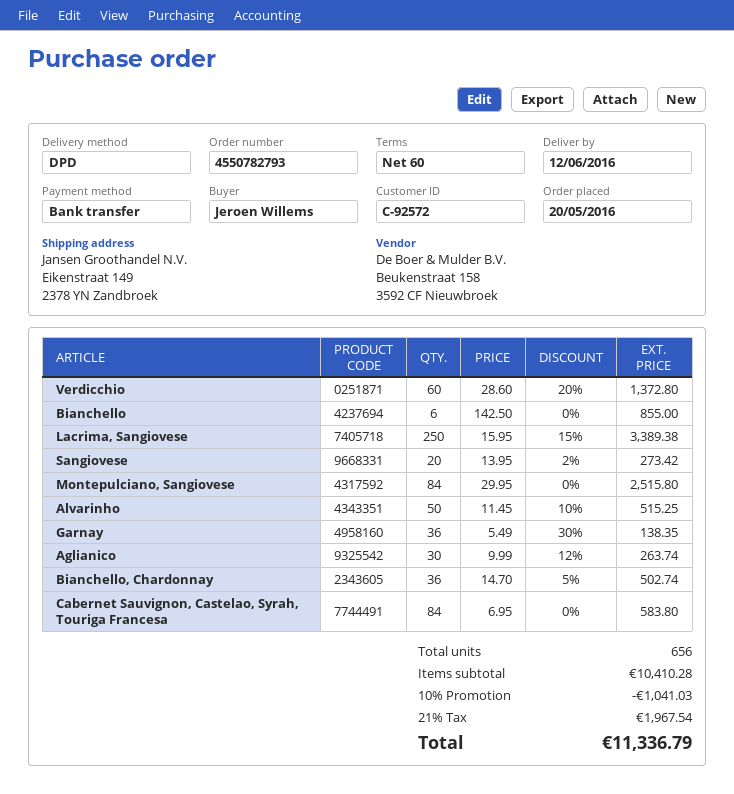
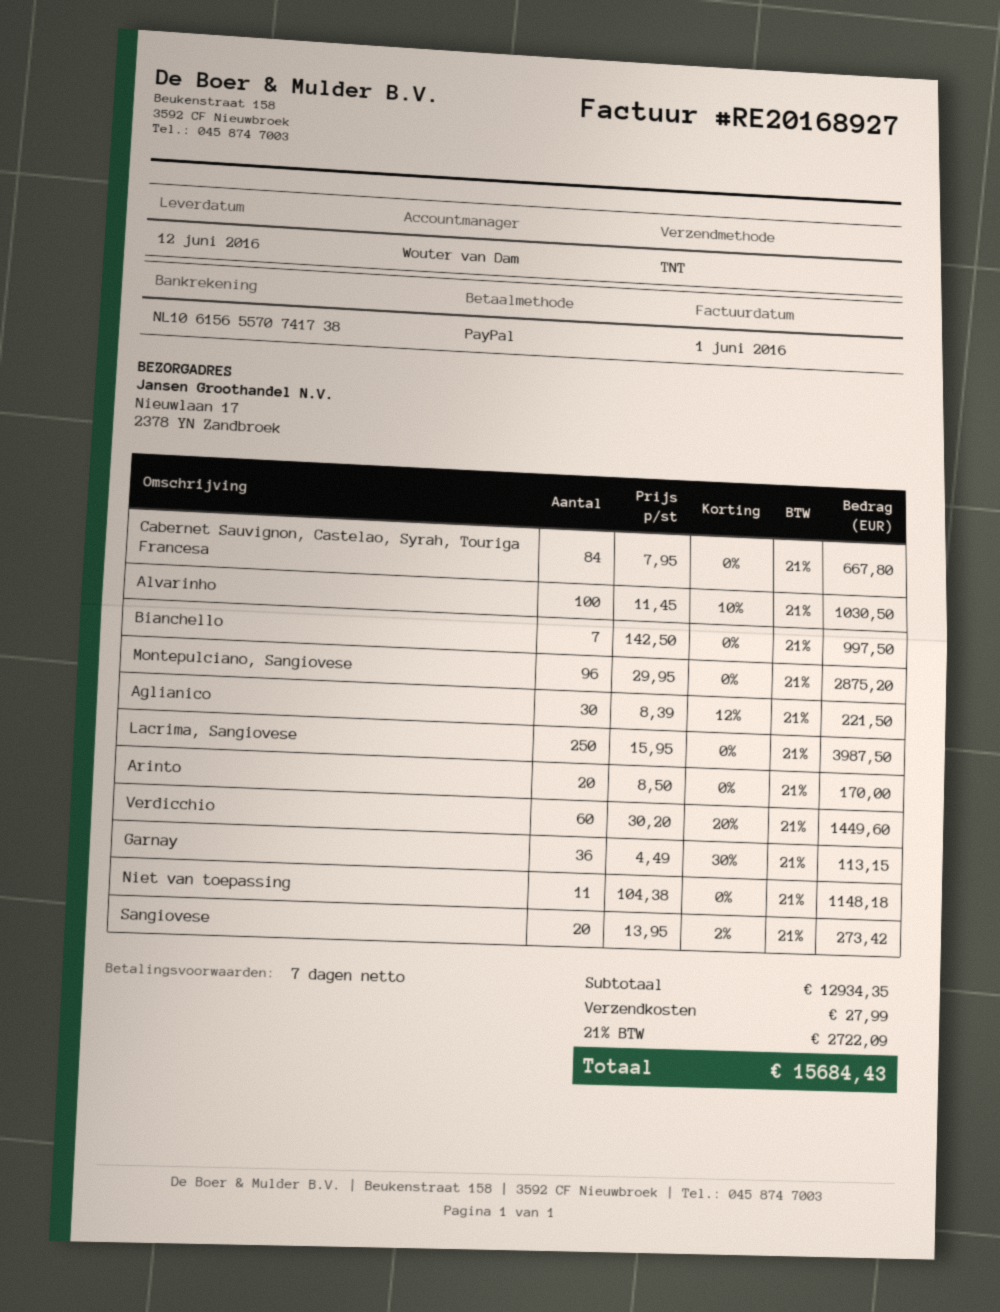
payment terms: 60 days -> 7 days
payment method: bank transfer -> PayPal
shipping method: DPD -> TNT
ship to: Eikenstraat 149, 2378 YN Zandbroek -> Nieuwlaan 17, 2378 YN Zandbroek
Verdicchio: 60 x 28.60 - 20% = 1372.80 -> 60 x 30.20 - 20% = 1449.60
Bianchello: 6 x 142.50 = 855.00 -> 7 x 142.50 = 997.50
Lacrima, Sangiovese: 250 x 15.95 - 15% = 3389.38 -> 250 x 15.95 = 3987.50
Montepulciano, Sangiovese: 84 x 29.95 = 2515.80 -> 96 x 29.95 = 2875.20
Alvarinho: 50 x 11.45 - 10% = 515.25 -> 100 x 11.45 - 10% = 1030.50
Garnay: 36 x 5.49 - 30% = 138.35 -> 36 x 4.49 - 30% = 113.15
Aglianico: 30 x 9.99 - 12% = 263.74 -> 30 x 8.39 - 12% = 221.50
Bianchello, Chardonnay: 36 x 14.70 - 5% = 502.74 -> none
Cabernet Sauvignon, Castelao, Syrah, Touriga Francesa: 84 x 6.95 = 583.80 -> 84 x 7.95 = 667.80
Arinto: none -> 20 x 8.50 = 170.00
Niet van toepassing: none -> 11 x 104.38 = 1148.18
subtotal: 10410.28 -> 12934.35
discount: 10% = 1041.03 -> none
shipping: none -> 27.99
tax: 21% = 1967.54 -> 21% = 2722.09
total: 11336.79 -> 15684.43

